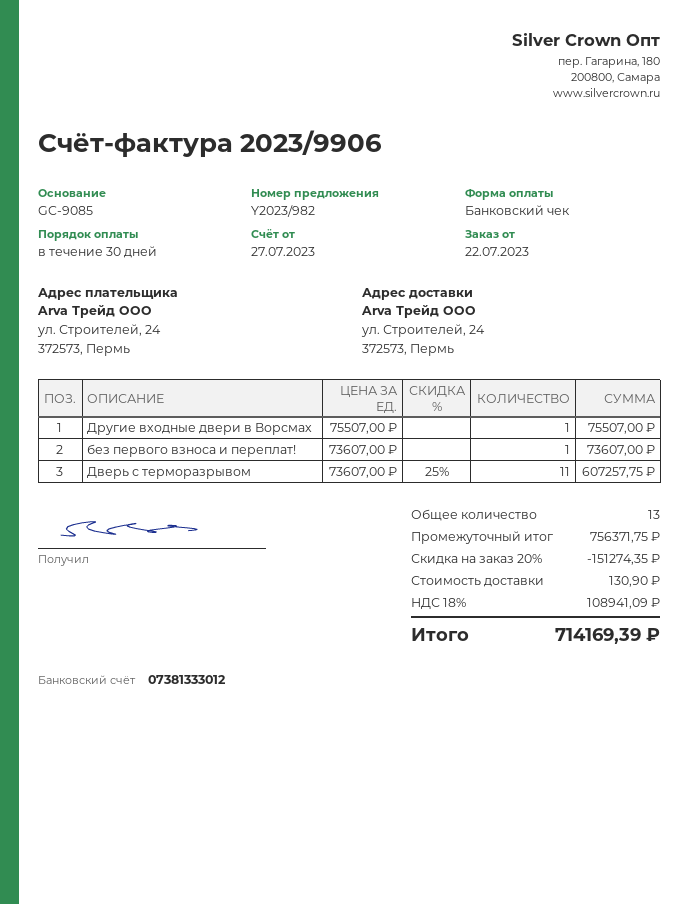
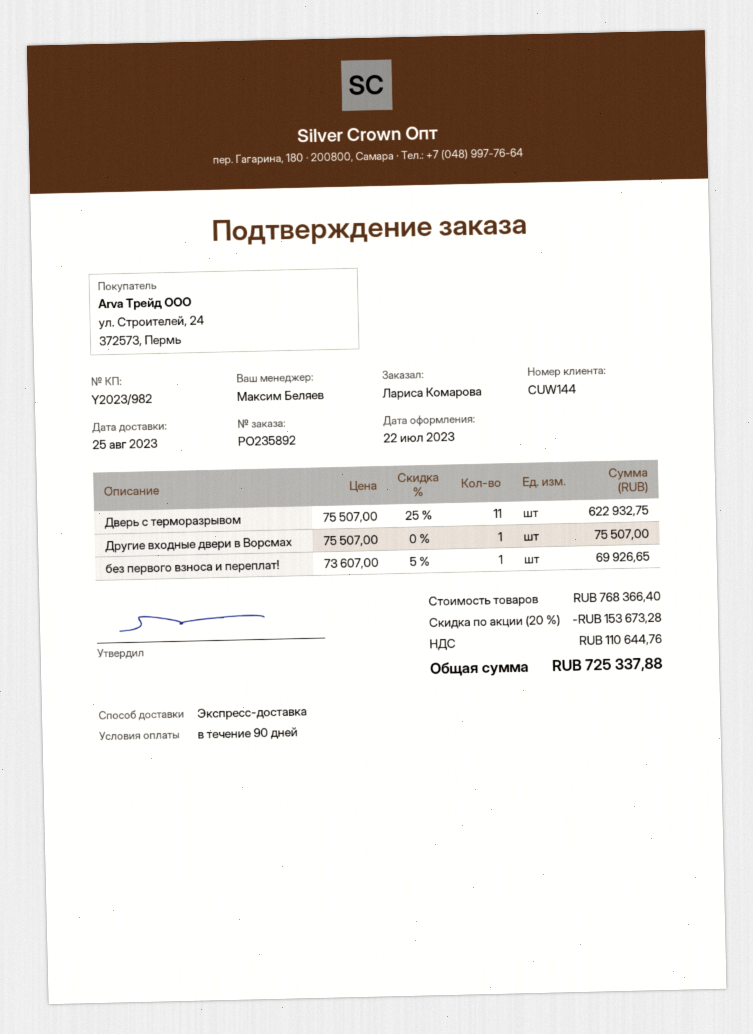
payment terms: 30 days -> 90 days
без первого взноса и переплат!: 1 x 73607.00 = 73607.00 -> 1 x 73607.00 - 5% = 69926.65
Дверь с терморазрывом: 11 x 73607.00 - 25% = 607257.75 -> 11 x 75507.00 - 25% = 622932.75
subtotal: 756371.75 -> 768366.40
discount: 20% = 151274.35 -> 20% = 153673.28
shipping: 130.90 -> none
tax: 108941.09 -> 110644.76
total: 714169.39 -> 725337.88

